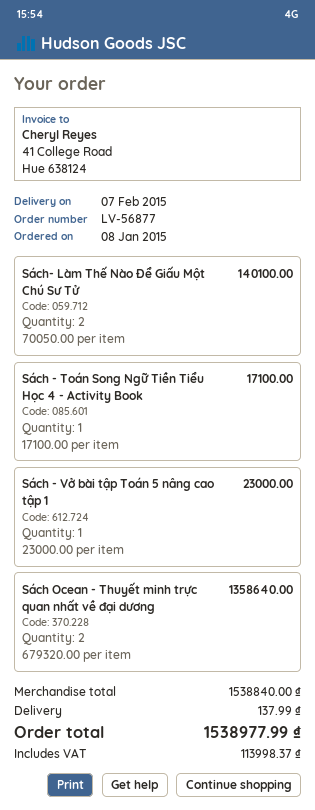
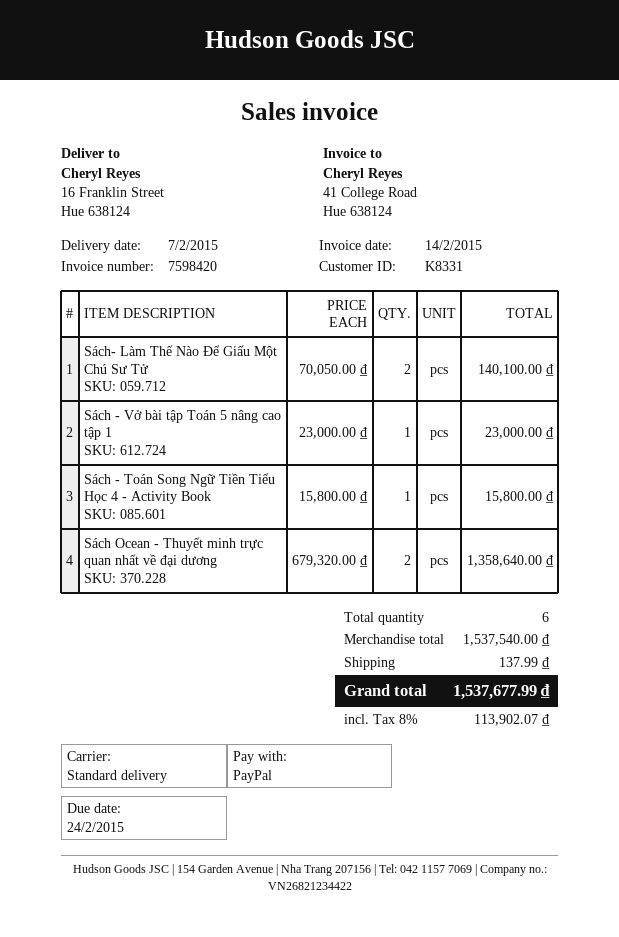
Sách - Toán Song Ngữ Tiền Tiểu Học 4 - Activity Book: 1 x 17100.00 = 17100.00 -> 1 x 15800.00 = 15800.00
subtotal: 1538840.00 -> 1537540.00
tax: 113998.37 -> 113902.07
total: 1538977.99 -> 1537677.99

